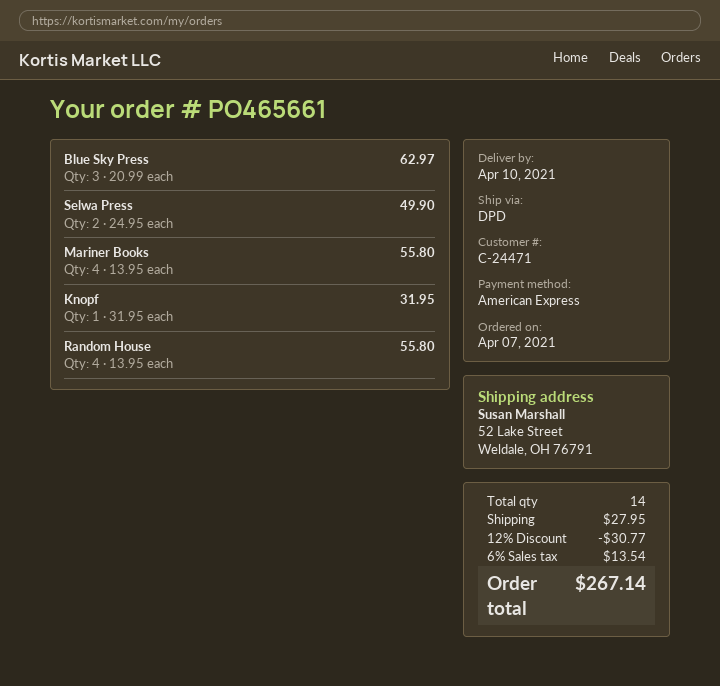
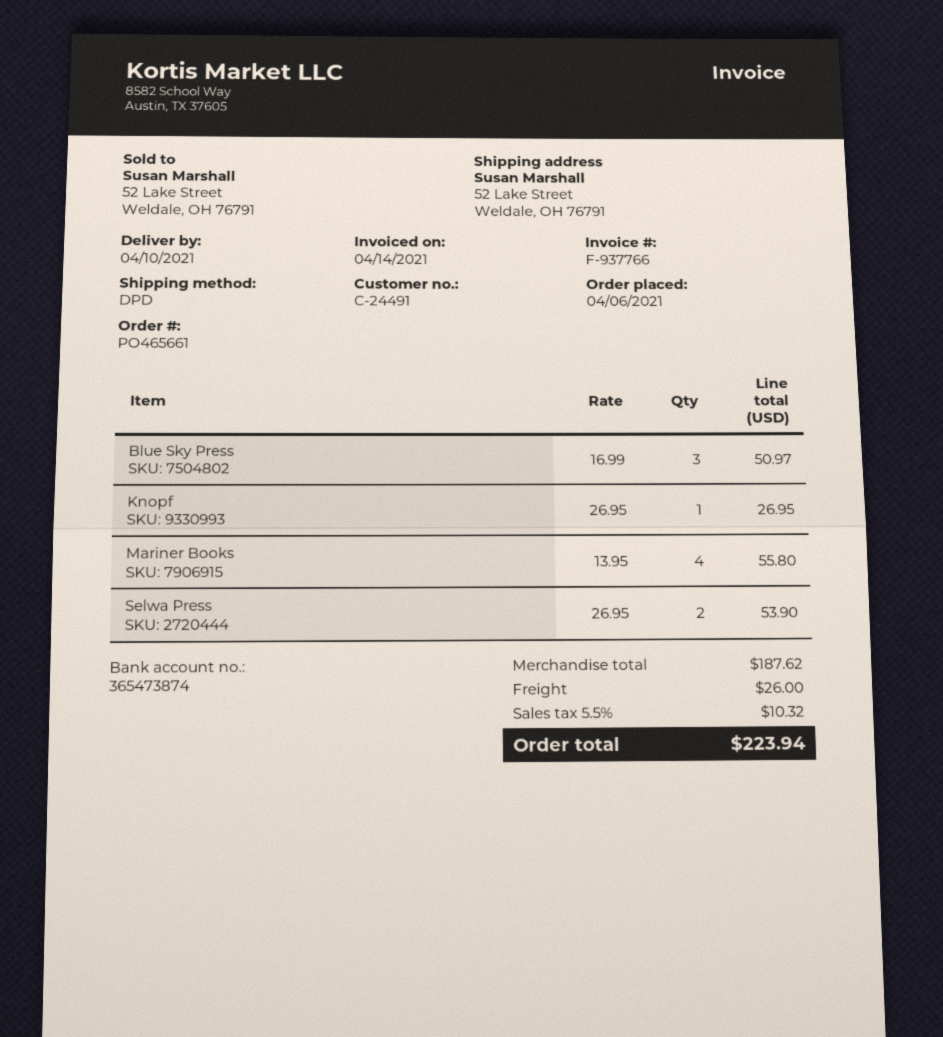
order date: 2021-04-07 -> 2021-04-06
customer number: C-24471 -> C-24491
Blue Sky Press: 3 x 20.99 = 62.97 -> 3 x 16.99 = 50.97
Selwa Press: 2 x 24.95 = 49.90 -> 2 x 26.95 = 53.90
Knopf: 1 x 31.95 = 31.95 -> 1 x 26.95 = 26.95
Random House: 4 x 13.95 = 55.80 -> none
discount: 12% = 30.77 -> none
shipping: 27.95 -> 26.00
tax: 6% = 13.54 -> 5.5% = 10.32
total: 267.14 -> 223.94

